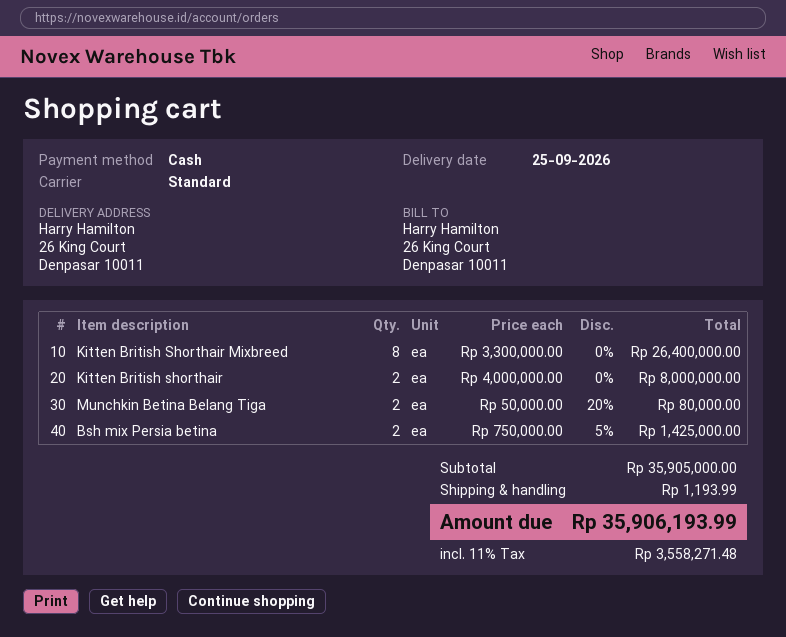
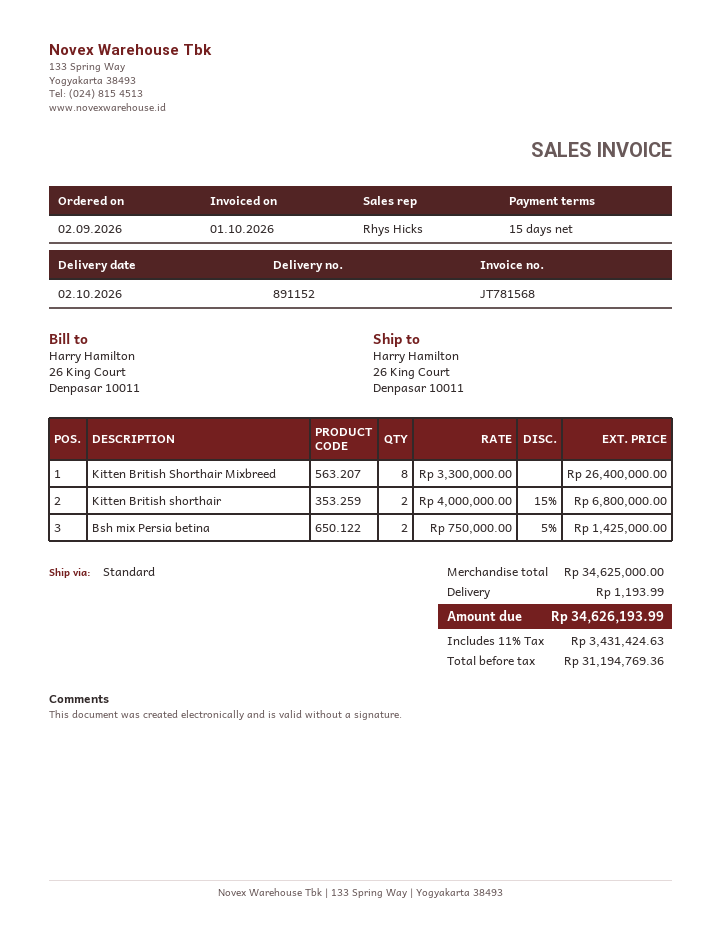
delivery date: 2026-09-25 -> 2026-10-02
Kitten British shorthair: 2 x 4000000.00 = 8000000.00 -> 2 x 4000000.00 - 15% = 6800000.00
Munchkin Betina Belang Tiga: 2 x 50000.00 - 20% = 80000.00 -> none
subtotal: 35905000.00 -> 34625000.00
tax: 11% = 3558271.48 -> 11% = 3431424.63
total: 35906193.99 -> 34626193.99

